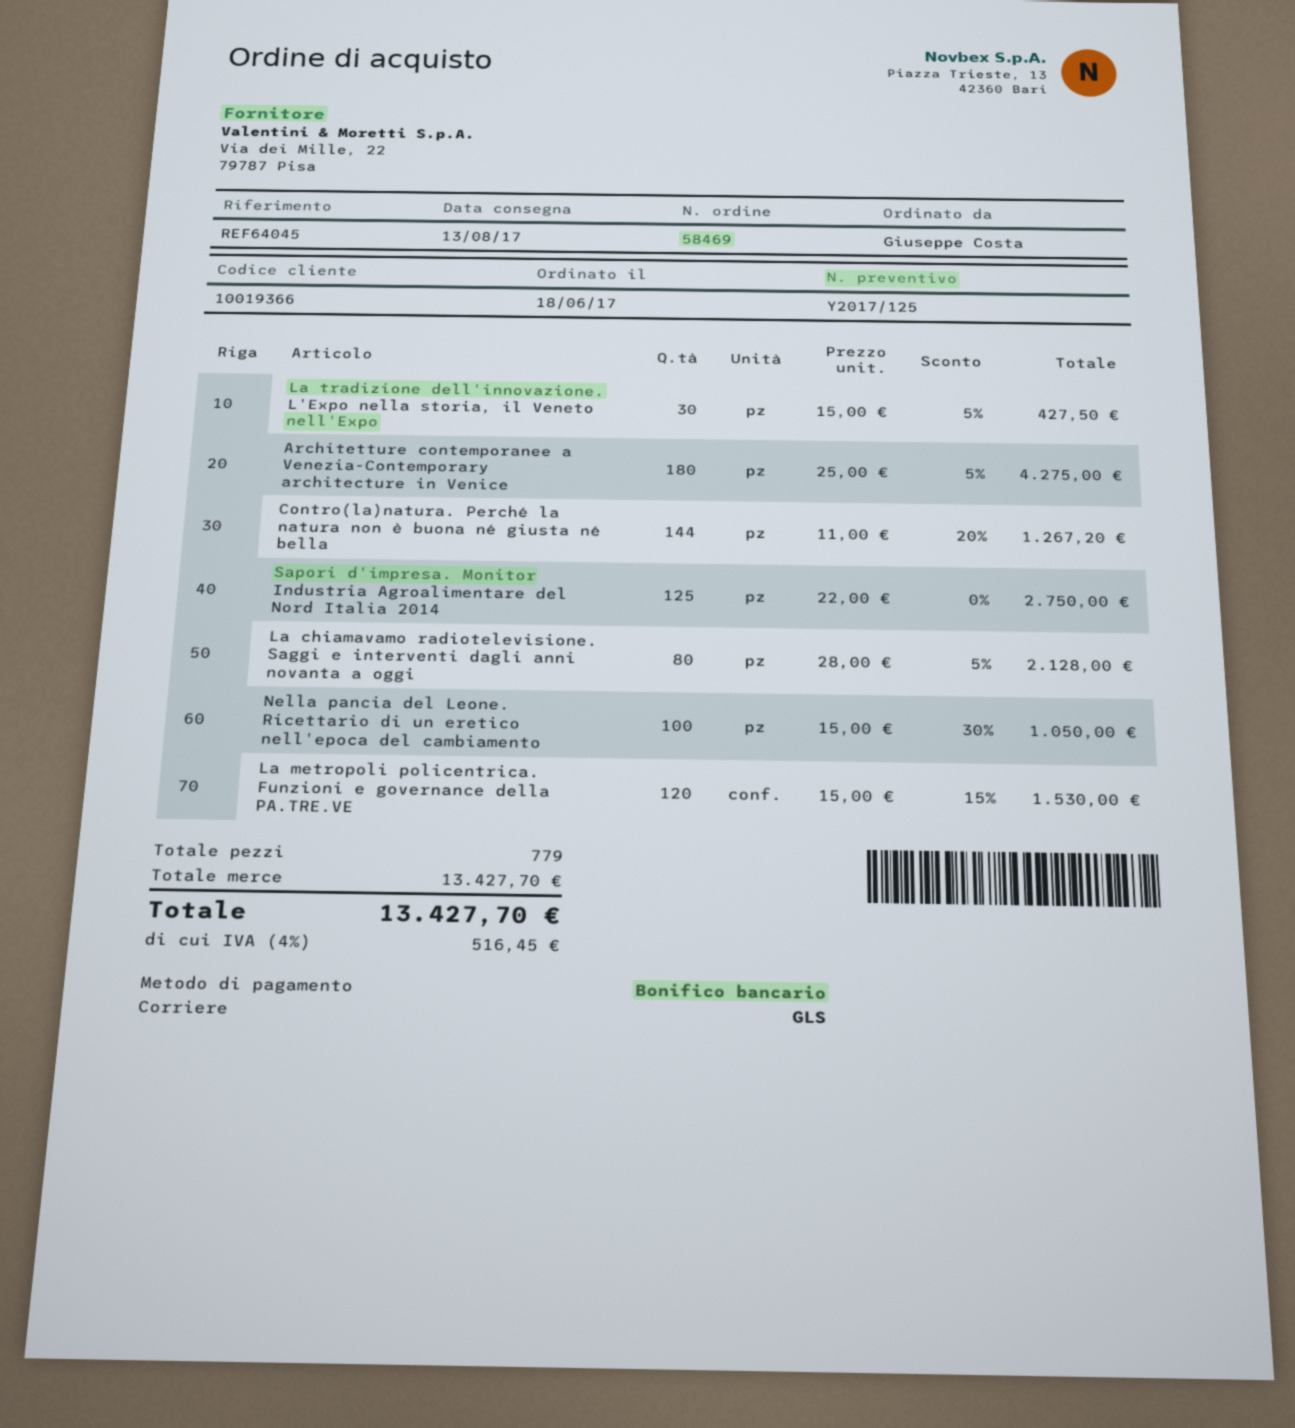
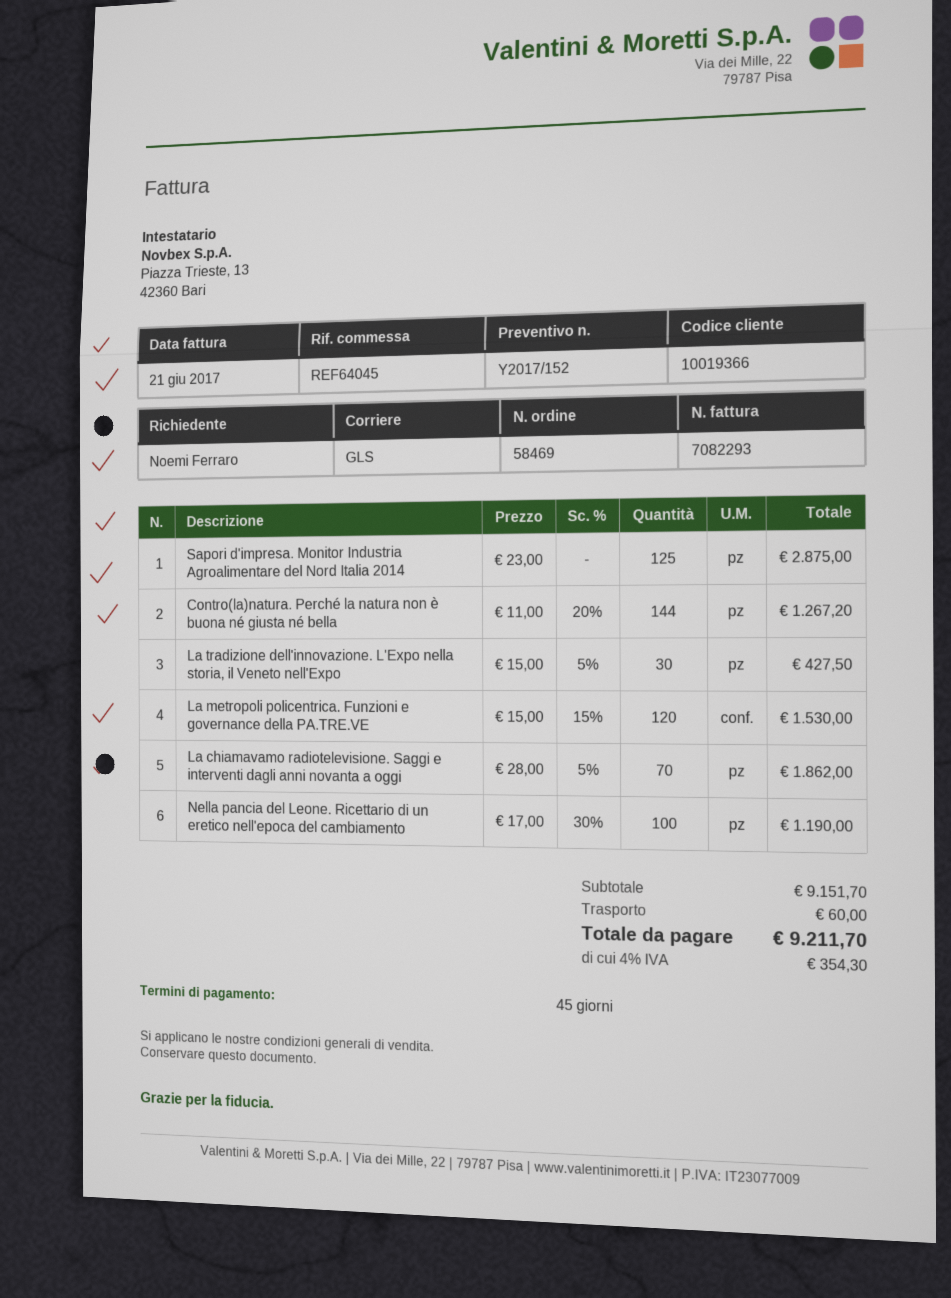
quote number: Y2017/125 -> Y2017/152
ordered by: Giuseppe Costa -> Noemi Ferraro
Architetture contemporanee a Venezia-Contemporary architecture in Venice: 180 x 25.00 - 5% = 4275.00 -> none
Sapori d'impresa. Monitor Industria Agroalimentare del Nord Italia 2014: 125 x 22.00 = 2750.00 -> 125 x 23.00 = 2875.00
La chiamavamo radiotelevisione. Saggi e interventi dagli anni novanta a oggi: 80 x 28.00 - 5% = 2128.00 -> 70 x 28.00 - 5% = 1862.00
Nella pancia del Leone. Ricettario di un eretico nell'epoca del cambiamento: 100 x 15.00 - 30% = 1050.00 -> 100 x 17.00 - 30% = 1190.00
subtotal: 13427.70 -> 9151.70
shipping: none -> 60.00
tax: 4% = 516.45 -> 4% = 354.30
total: 13427.70 -> 9211.70

